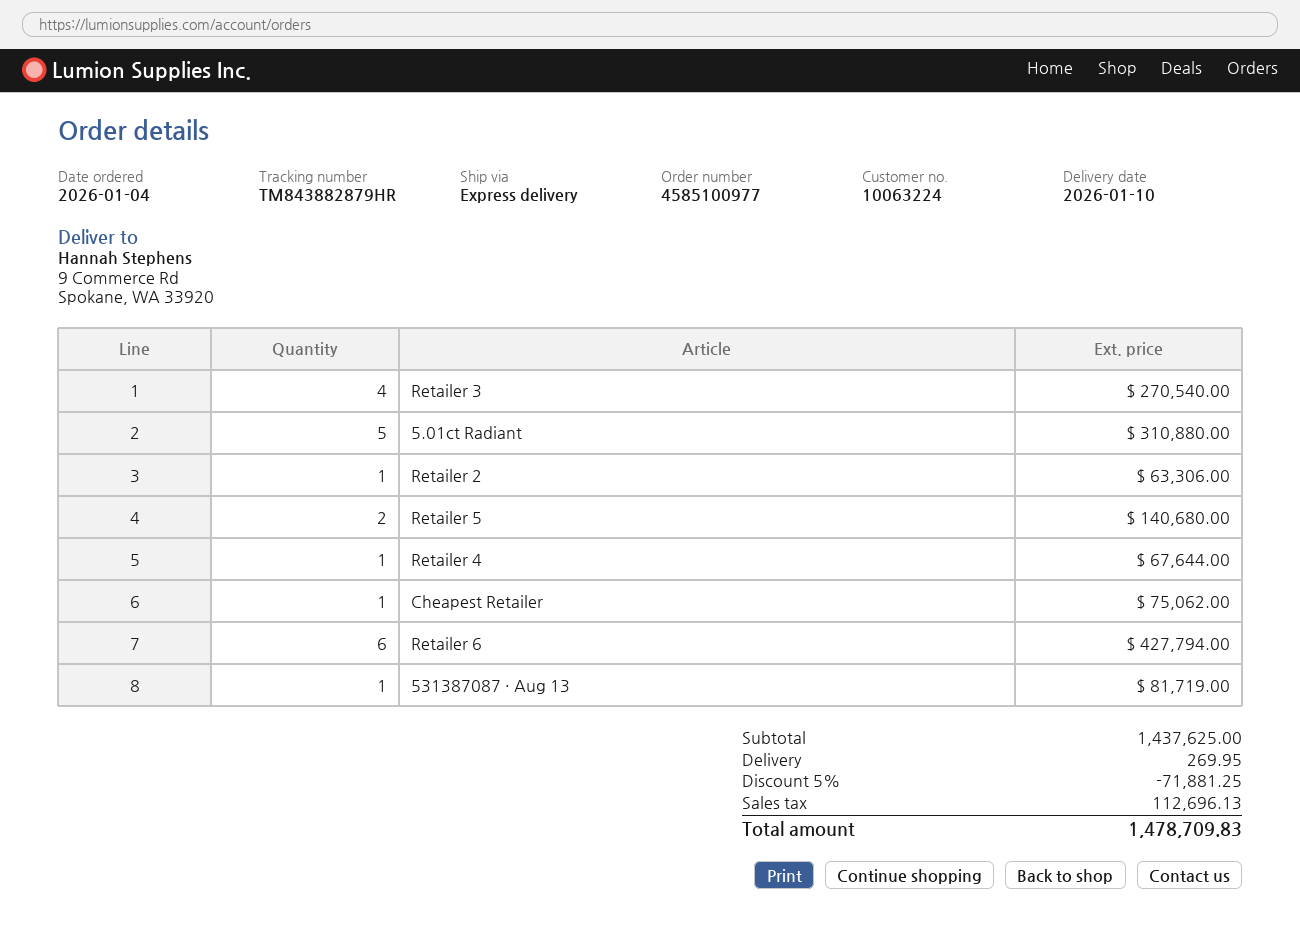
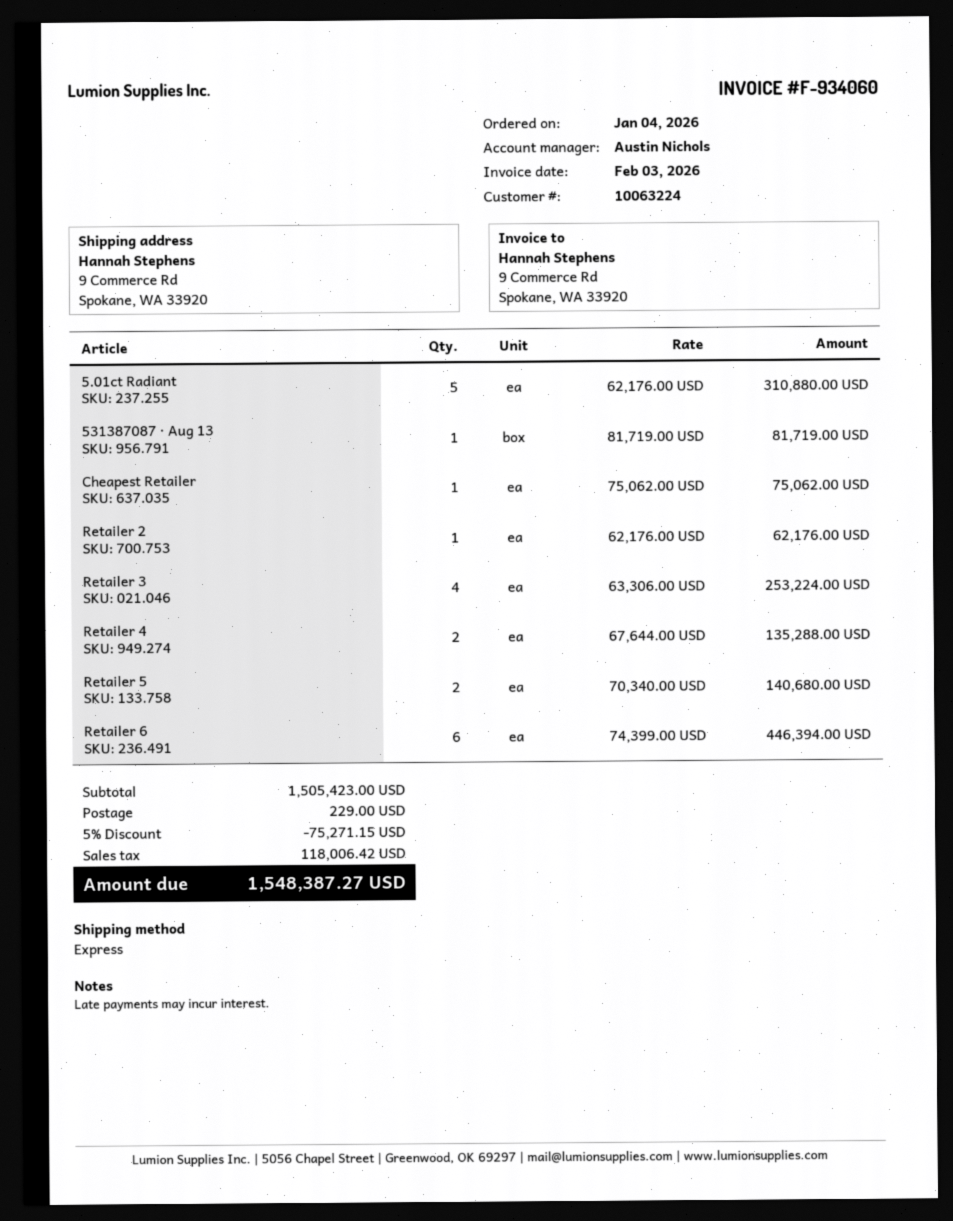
Retailer 3: 4 for 270540.00 -> 4 for 253224.00
Retailer 2: 1 for 63306.00 -> 1 for 62176.00
Retailer 4: 1 for 67644.00 -> 2 for 135288.00
Retailer 6: 6 for 427794.00 -> 6 for 446394.00
subtotal: 1437625.00 -> 1505423.00
discount: 5% = 71881.25 -> 5% = 75271.15
shipping: 269.95 -> 229.00
tax: 112696.13 -> 118006.42
total: 1478709.83 -> 1548387.27

